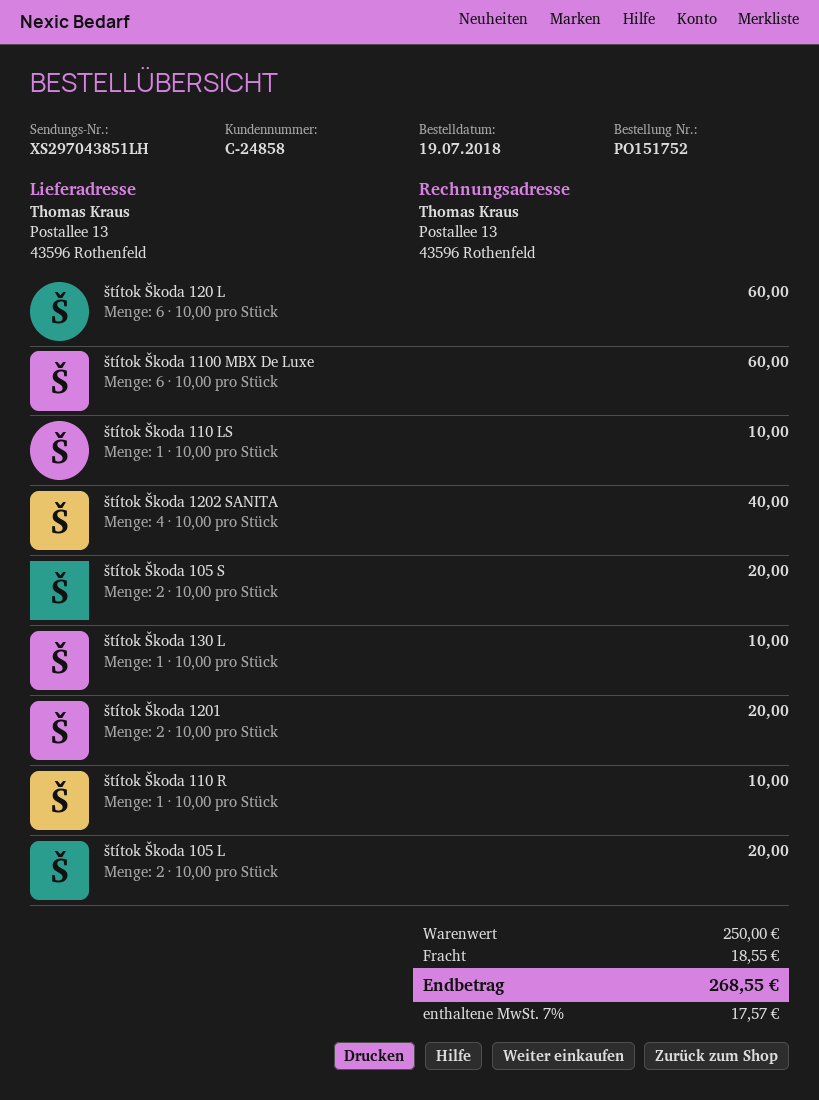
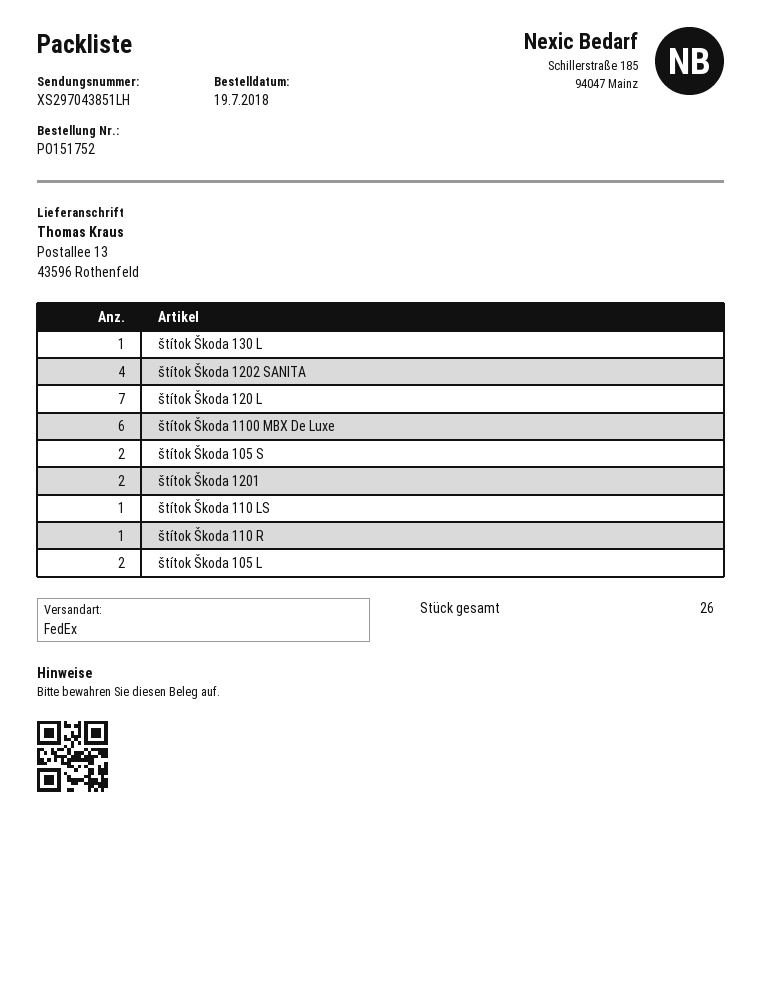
štítok Škoda 120 L: 6 -> 7

